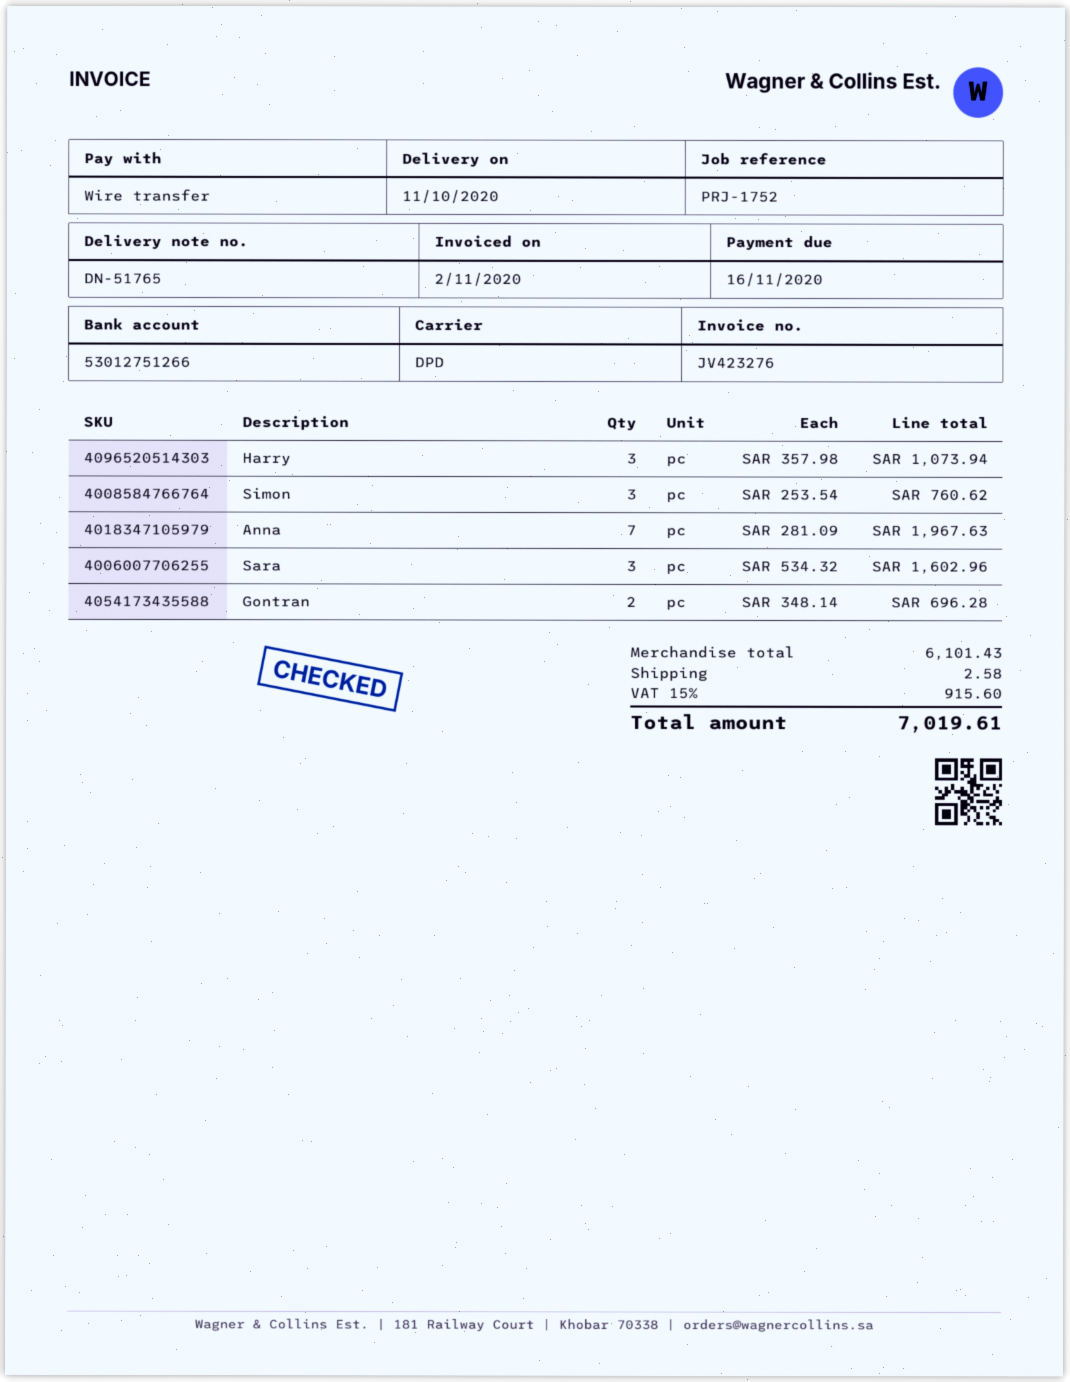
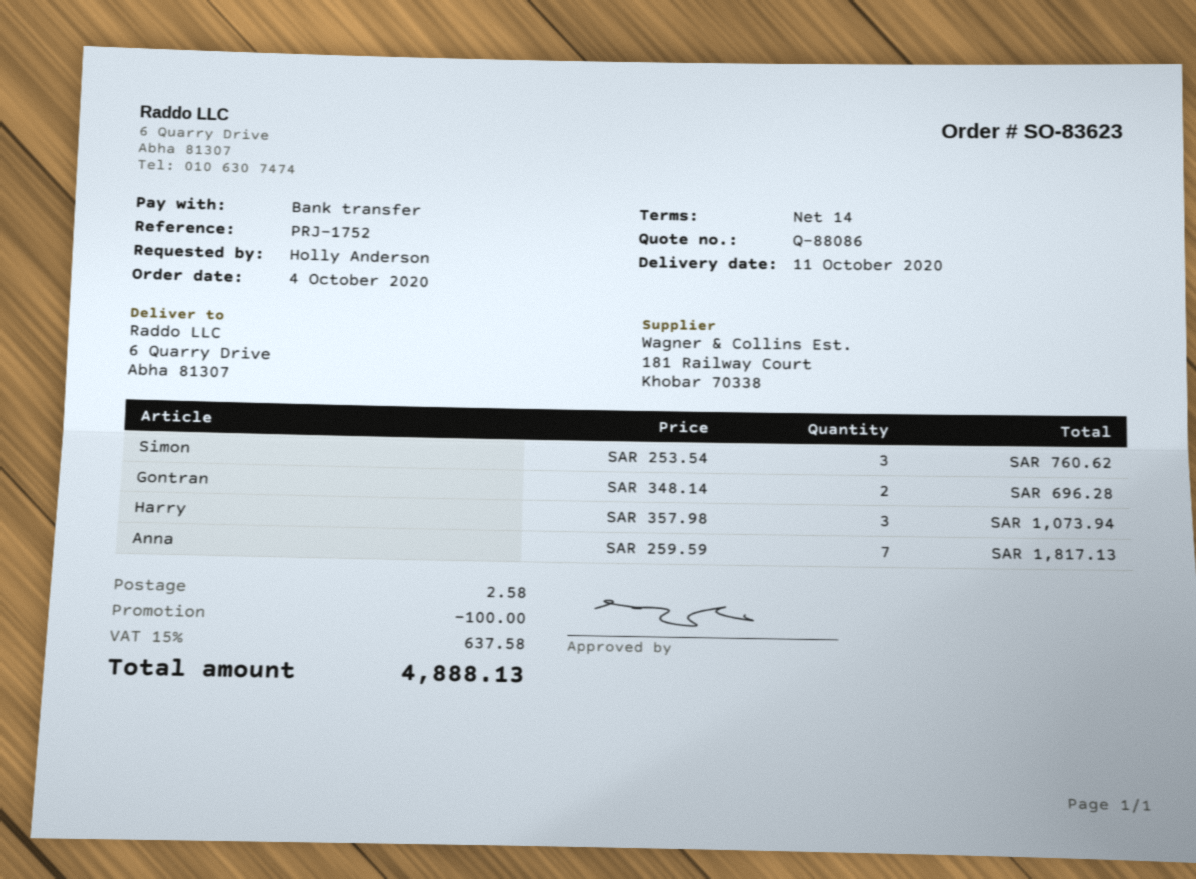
Anna: 7 x 281.09 = 1967.63 -> 7 x 259.59 = 1817.13
Sara: 3 x 534.32 = 1602.96 -> none
discount: none -> 100.00
tax: 15% = 915.60 -> 15% = 637.58
total: 7019.61 -> 4888.13

